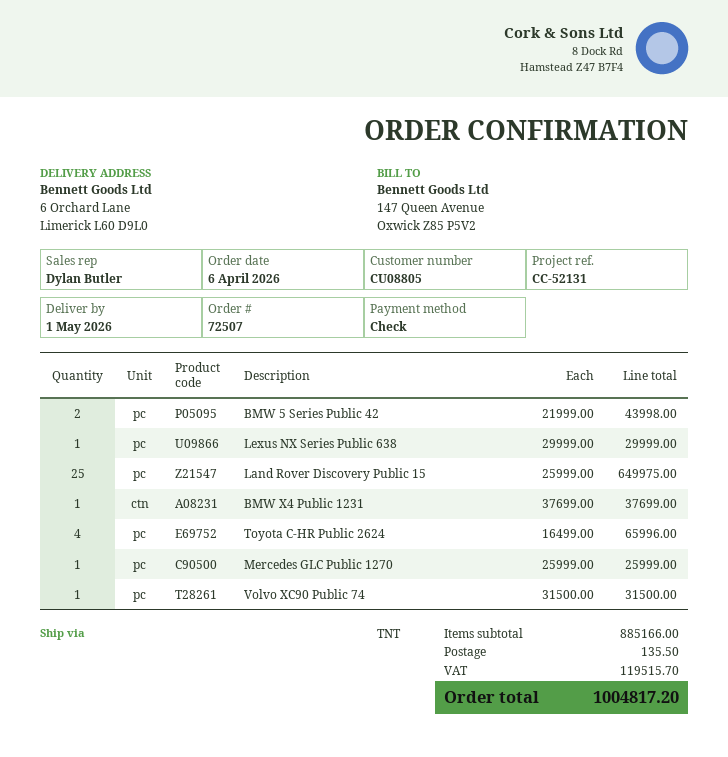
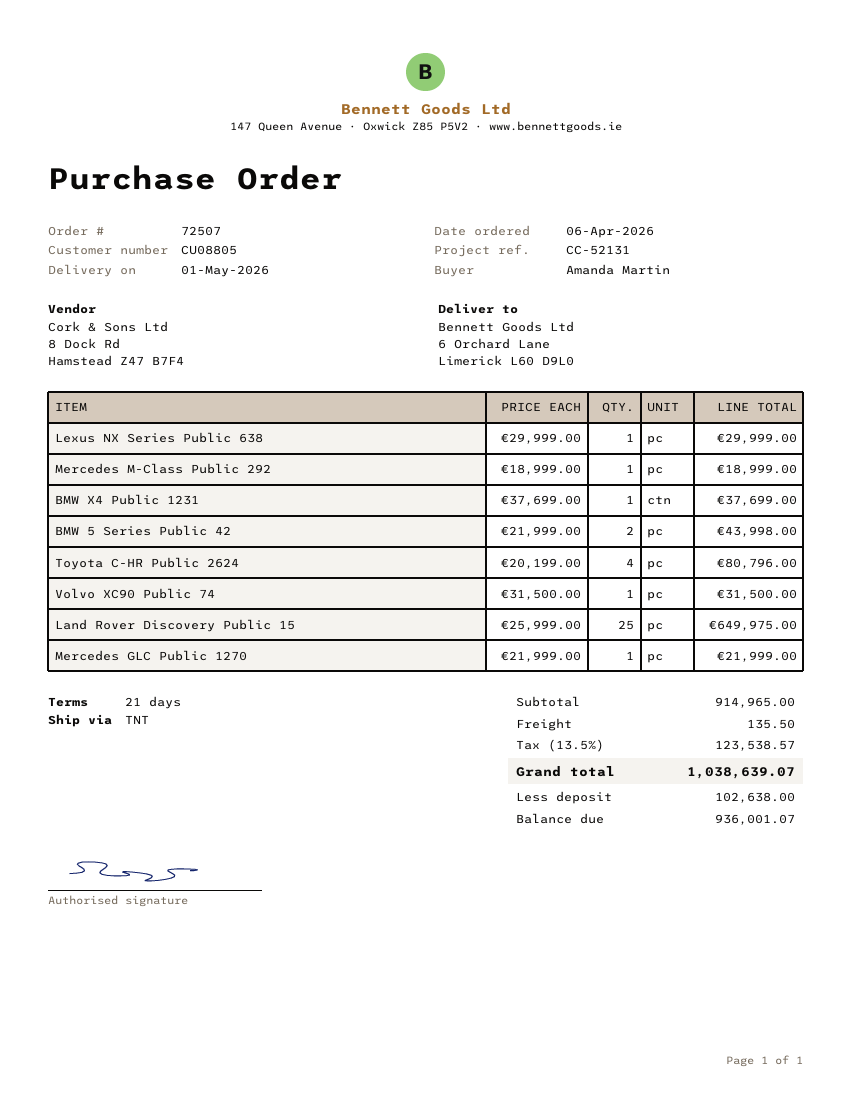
Toyota C-HR Public 2624: 4 x 16499.00 = 65996.00 -> 4 x 20199.00 = 80796.00
Mercedes GLC Public 1270: 1 x 25999.00 = 25999.00 -> 1 x 21999.00 = 21999.00
Mercedes M-Class Public 292: none -> 1 x 18999.00 = 18999.00
subtotal: 885166.00 -> 914965.00
tax: 119515.70 -> 123538.57
total: 1004817.20 -> 1038639.07

